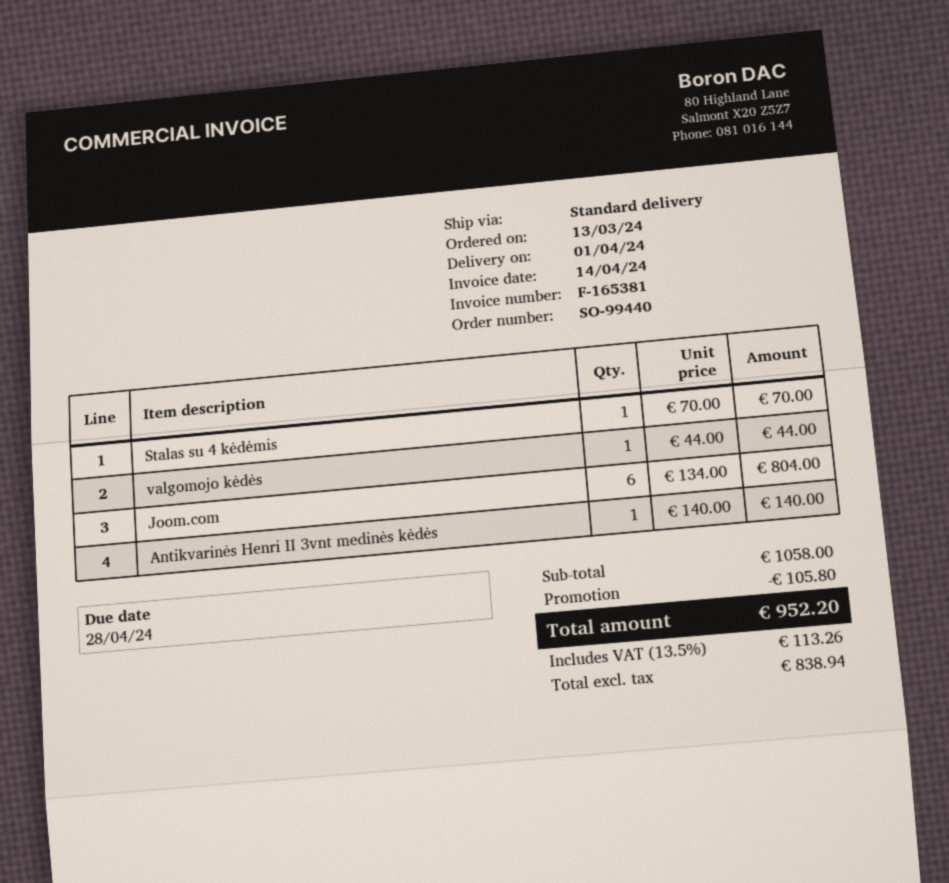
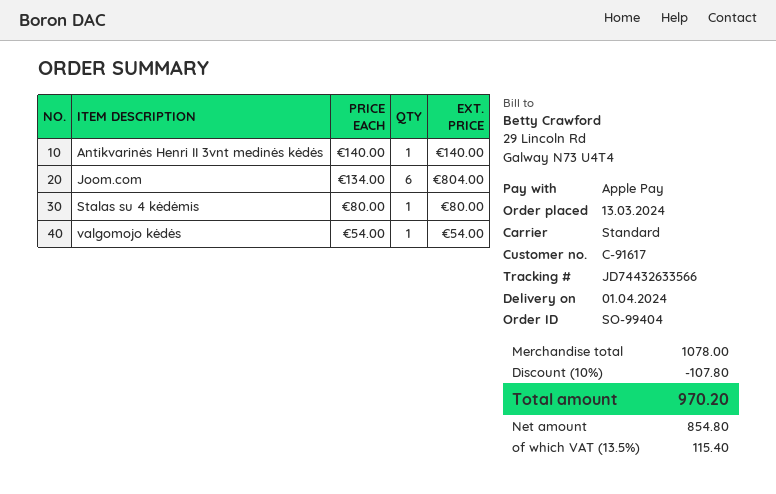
order number: SO-99440 -> SO-99404
Stalas su 4 kėdėmis: 1 x 70.00 = 70.00 -> 1 x 80.00 = 80.00
valgomojo kėdės: 1 x 44.00 = 44.00 -> 1 x 54.00 = 54.00
subtotal: 1058.00 -> 1078.00
discount: 105.80 -> 107.80
net: 838.94 -> 854.80
tax: 13.5% = 113.26 -> 13.5% = 115.40
total: 952.20 -> 970.20

